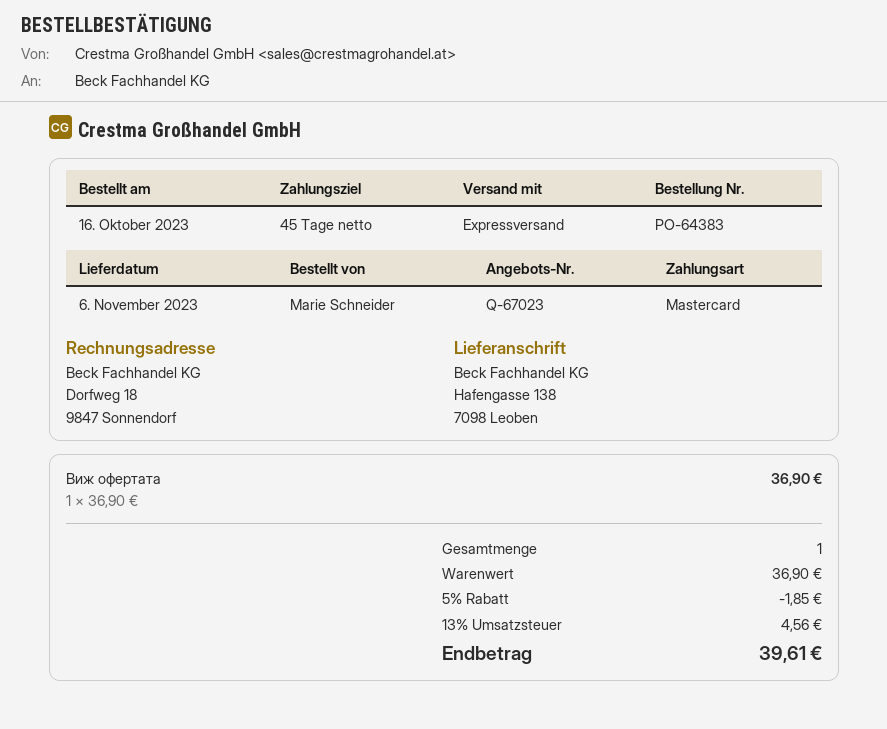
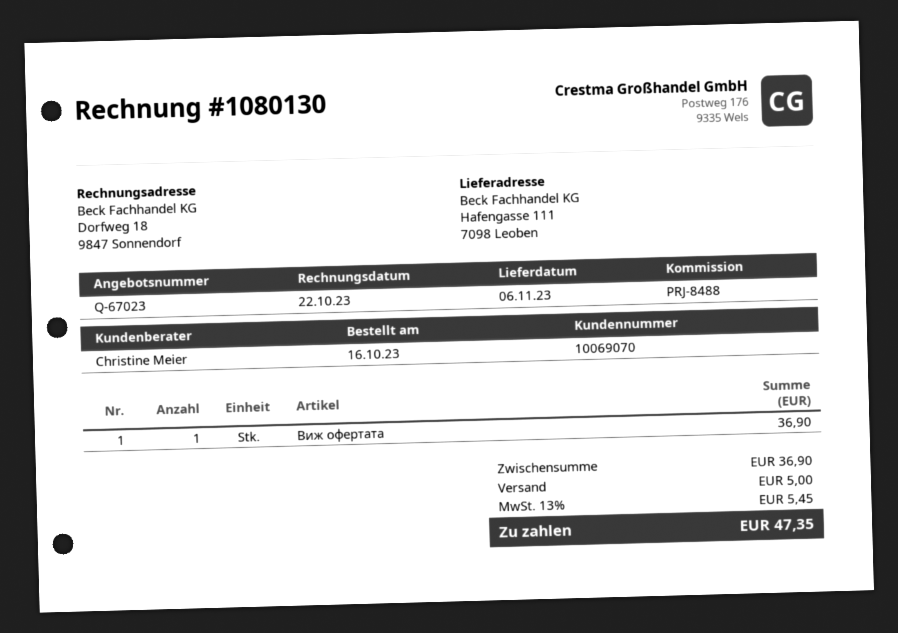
ship to: Hafengasse 138, 7098 Leoben -> Hafengasse 111, 7098 Leoben
discount: 5% = 1.85 -> none
shipping: none -> 5.00
tax: 13% = 4.56 -> 13% = 5.45
total: 39.61 -> 47.35

